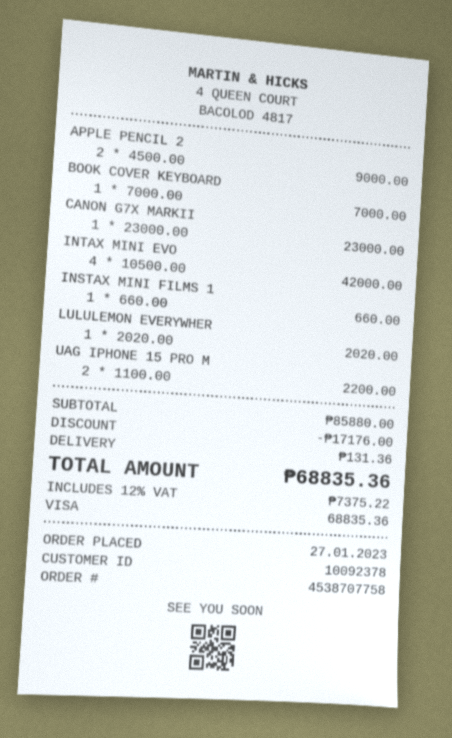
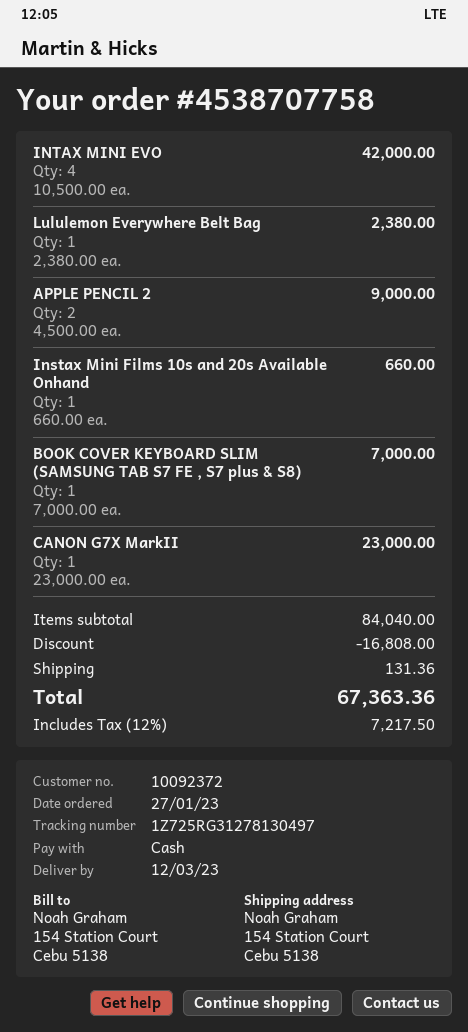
customer number: 10092378 -> 10092372
payment method: Visa -> cash
LULULEMON EVERYWHER: 1 x 2020.00 = 2020.00 -> 1 x 2380.00 = 2380.00
UAG IPHONE 15 PRO M: 2 x 1100.00 = 2200.00 -> none
subtotal: 85880.00 -> 84040.00
discount: 17176.00 -> 16808.00
tax: 12% = 7375.22 -> 12% = 7217.50
total: 68835.36 -> 67363.36

